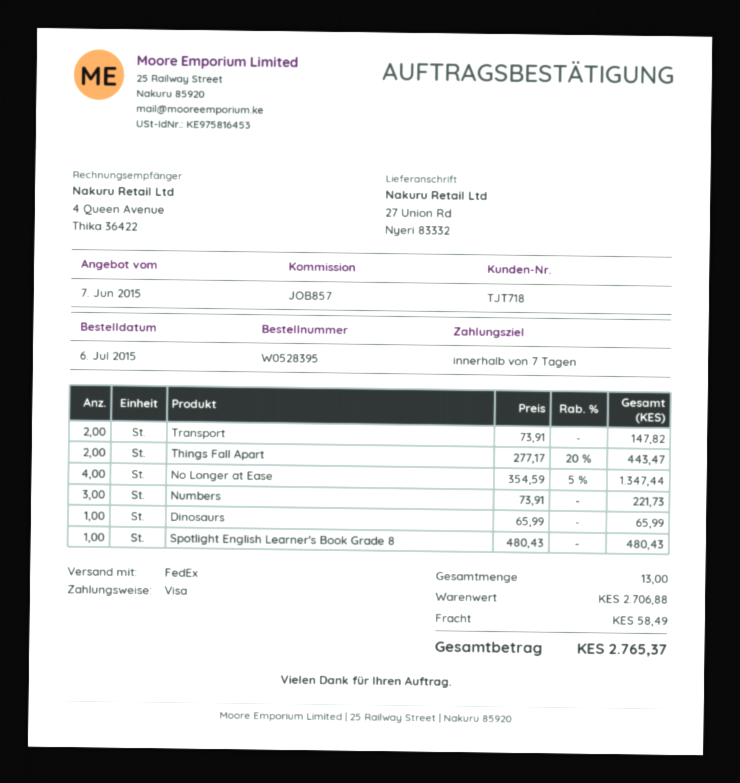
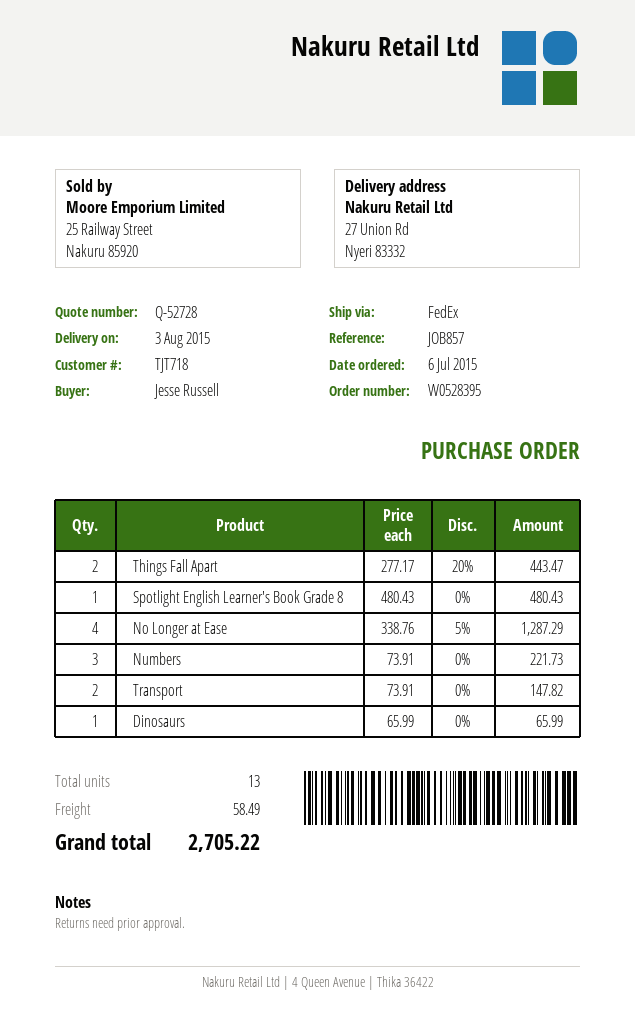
No Longer at Ease: 4 x 354.59 - 5% = 1347.44 -> 4 x 338.76 - 5% = 1287.29
total: 2765.37 -> 2705.22

